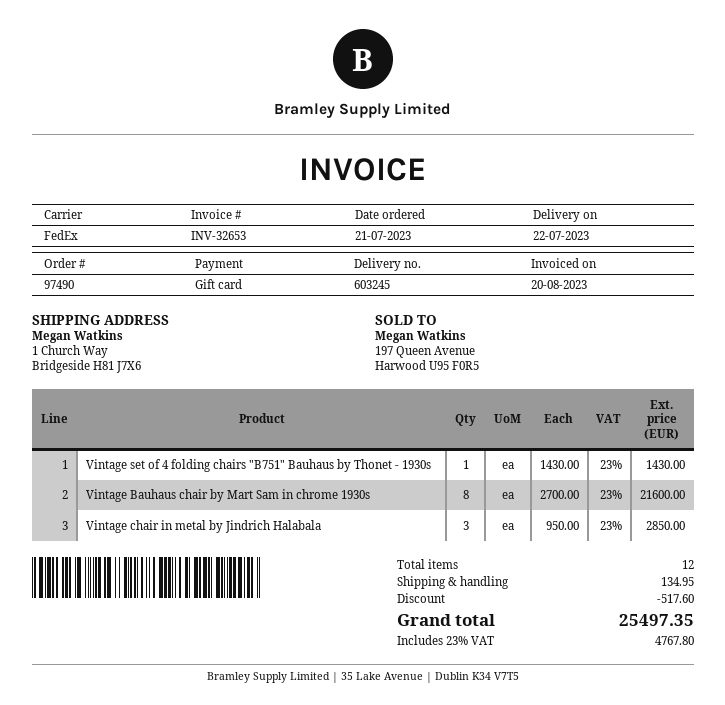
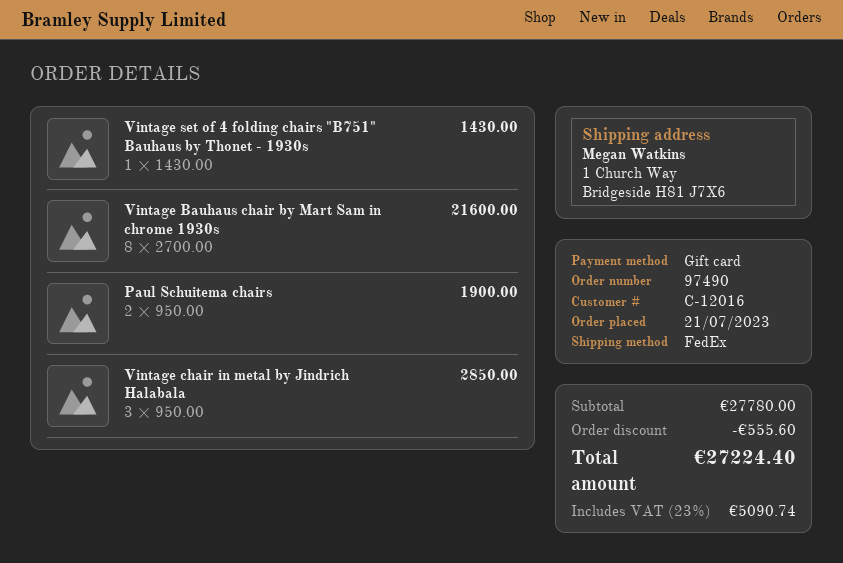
Paul Schuitema chairs: none -> 2 x 950.00 = 1900.00
discount: 517.60 -> 555.60
shipping: 134.95 -> none
tax: 23% = 4767.80 -> 23% = 5090.74
total: 25497.35 -> 27224.40

